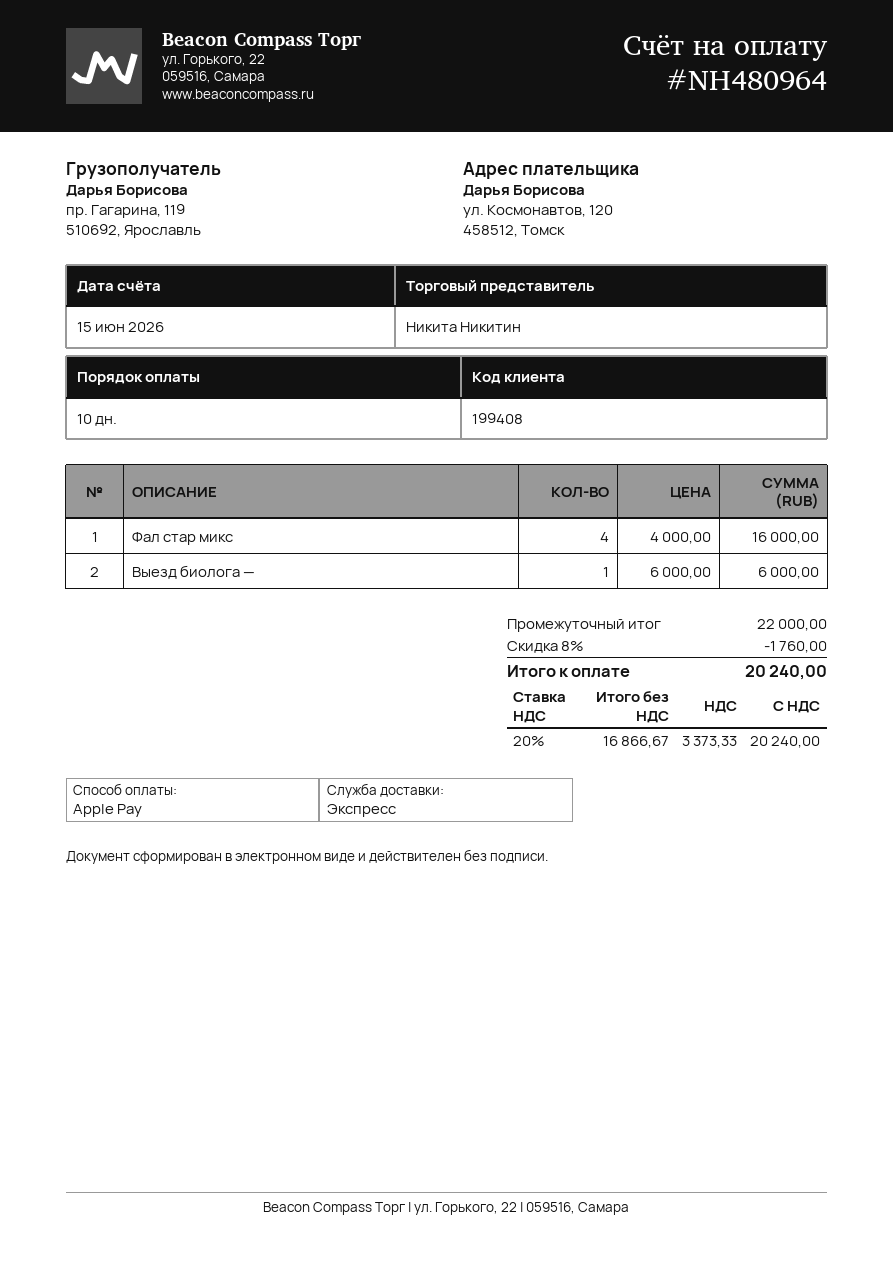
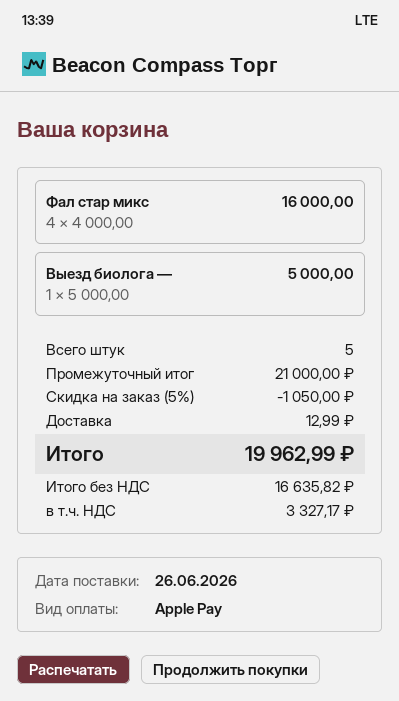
Выезд биолога —: 1 x 6000.00 = 6000.00 -> 1 x 5000.00 = 5000.00
subtotal: 22000.00 -> 21000.00
discount: 8% = 1760.00 -> 5% = 1050.00
shipping: none -> 12.99
net: 16866.67 -> 16635.82
tax: 3373.33 -> 3327.17
total: 20240.00 -> 19962.99

